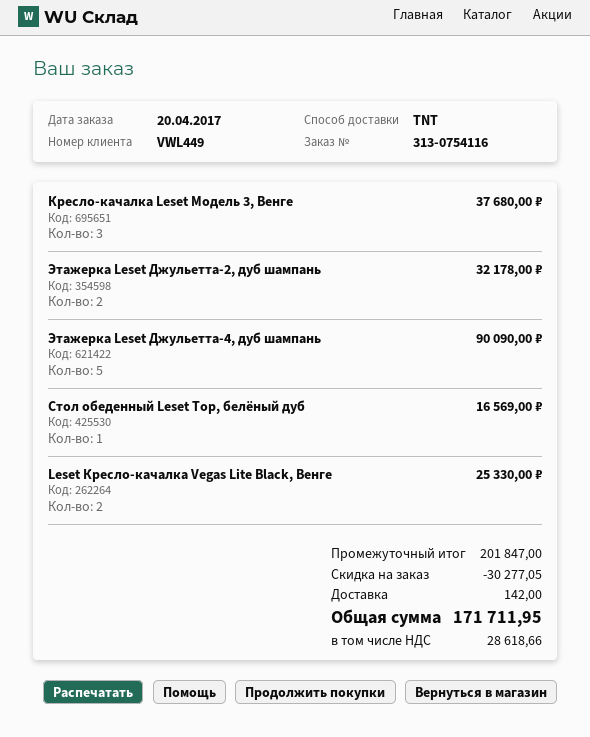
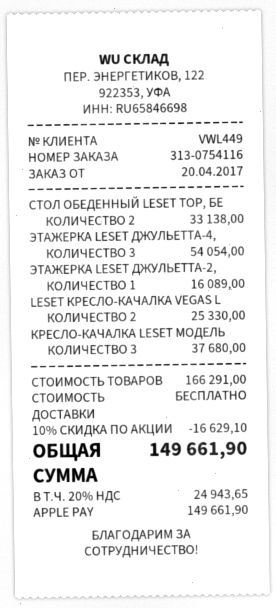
Этажерка Leset Джульетта-2, дуб шампань: 2 for 32178.00 -> 1 for 16089.00
Этажерка Leset Джульетта-4, дуб шампань: 5 for 90090.00 -> 3 for 54054.00
Стол обеденный Leset Тор, белёный дуб: 1 for 16569.00 -> 2 for 33138.00
subtotal: 201847.00 -> 166291.00
discount: 30277.05 -> 16629.10
shipping: 142.00 -> 0.00
tax: 28618.66 -> 24943.65
total: 171711.95 -> 149661.90

